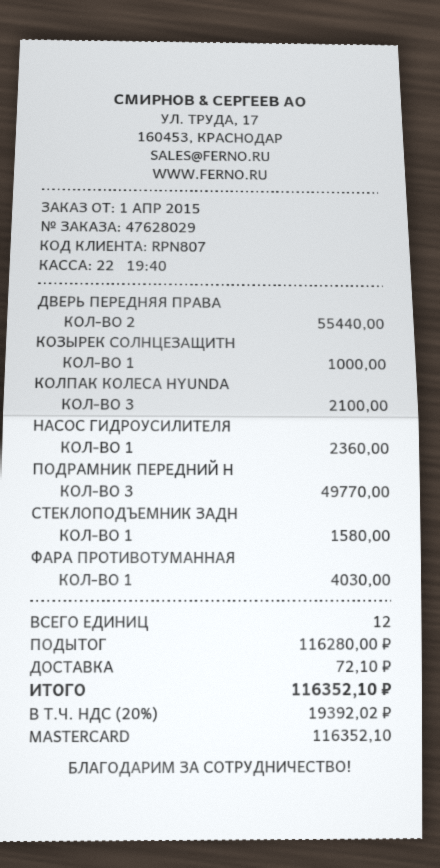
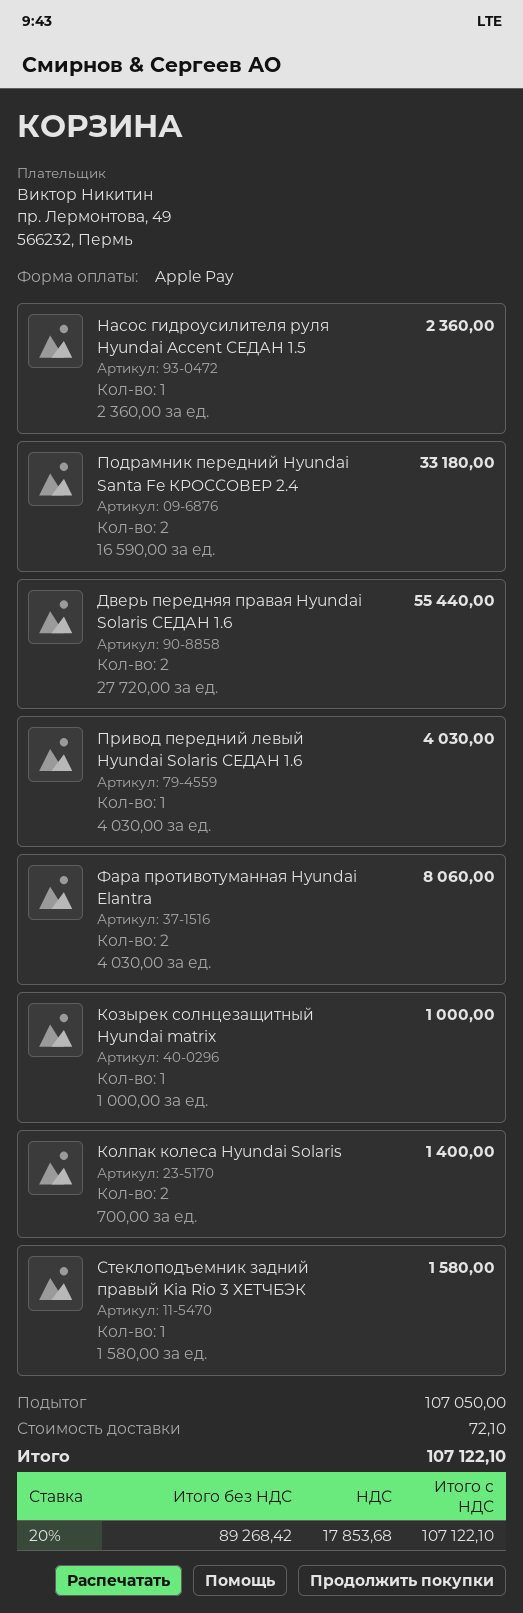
payment method: Mastercard -> Apple Pay
КОЛПАК КОЛЕСА HYUNDA: 3 for 2100.00 -> 2 for 1400.00
ПОДРАМНИК ПЕРЕДНИЙ H: 3 for 49770.00 -> 2 for 33180.00
ФАРА ПРОТИВОТУМАННАЯ: 1 for 4030.00 -> 2 for 8060.00
Привод передний левый Hyundai Solaris СЕДАН 1.6: none -> 1 for 4030.00
subtotal: 116280.00 -> 107050.00
tax: 20% = 19392.02 -> 20% = 17853.68
total: 116352.10 -> 107122.10

